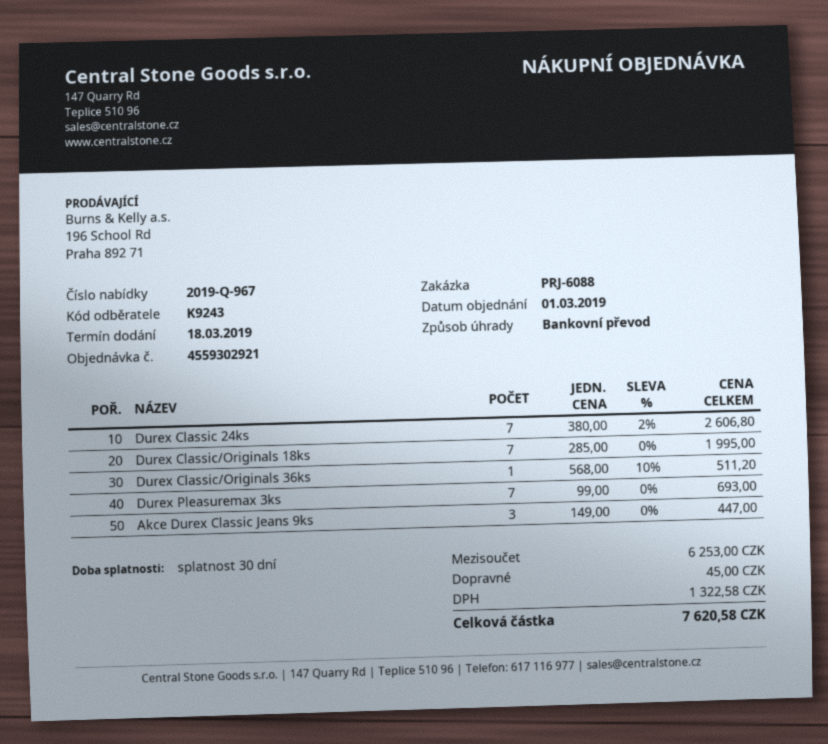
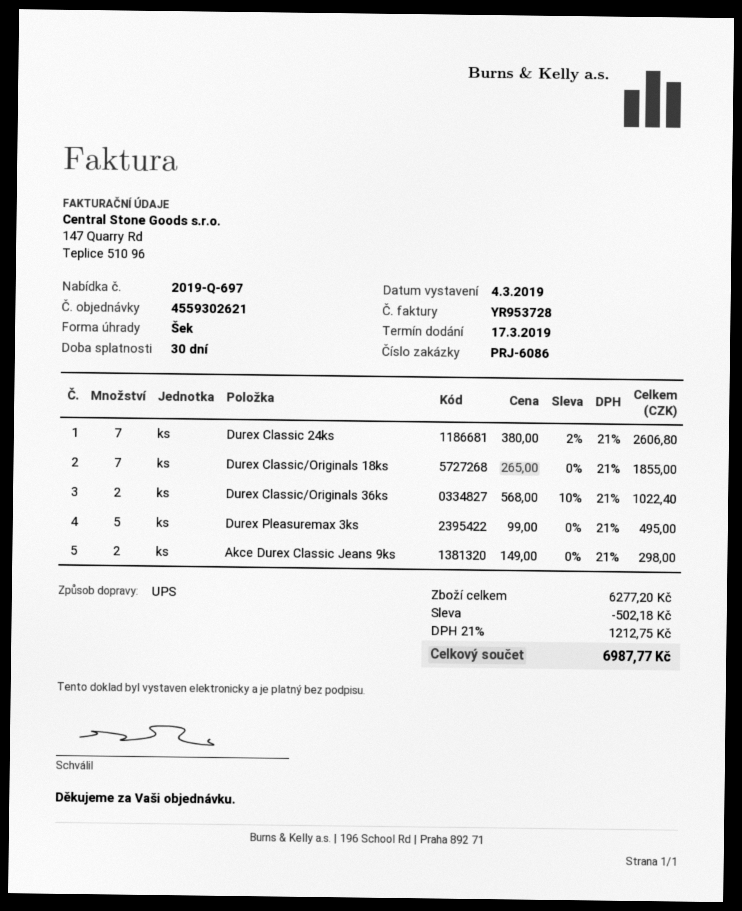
quote number: 2019-Q-967 -> 2019-Q-697
order number: 4559302921 -> 4559302621
delivery date: 2019-03-18 -> 2019-03-17
reference: PRJ-6088 -> PRJ-6086
payment method: bank transfer -> cheque
Durex Classic/Originals 18ks: 7 x 285.00 = 1995.00 -> 7 x 265.00 = 1855.00
Durex Classic/Originals 36ks: 1 x 568.00 - 10% = 511.20 -> 2 x 568.00 - 10% = 1022.40
Durex Pleasuremax 3ks: 7 x 99.00 = 693.00 -> 5 x 99.00 = 495.00
Akce Durex Classic Jeans 9ks: 3 x 149.00 = 447.00 -> 2 x 149.00 = 298.00
subtotal: 6253.00 -> 6277.20
discount: none -> 502.18
shipping: 45.00 -> none
tax: 1322.58 -> 1212.75
total: 7620.58 -> 6987.77

